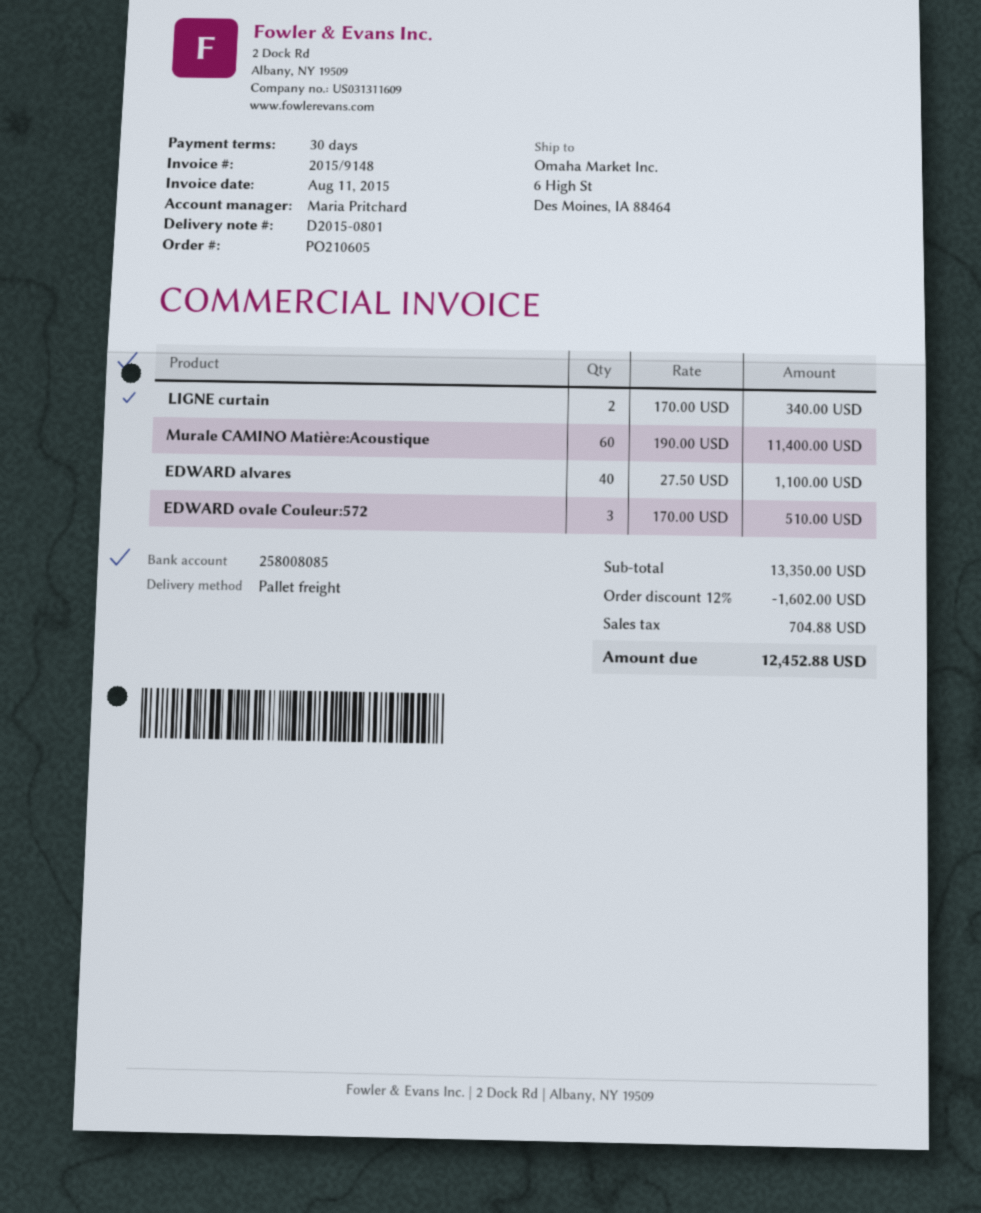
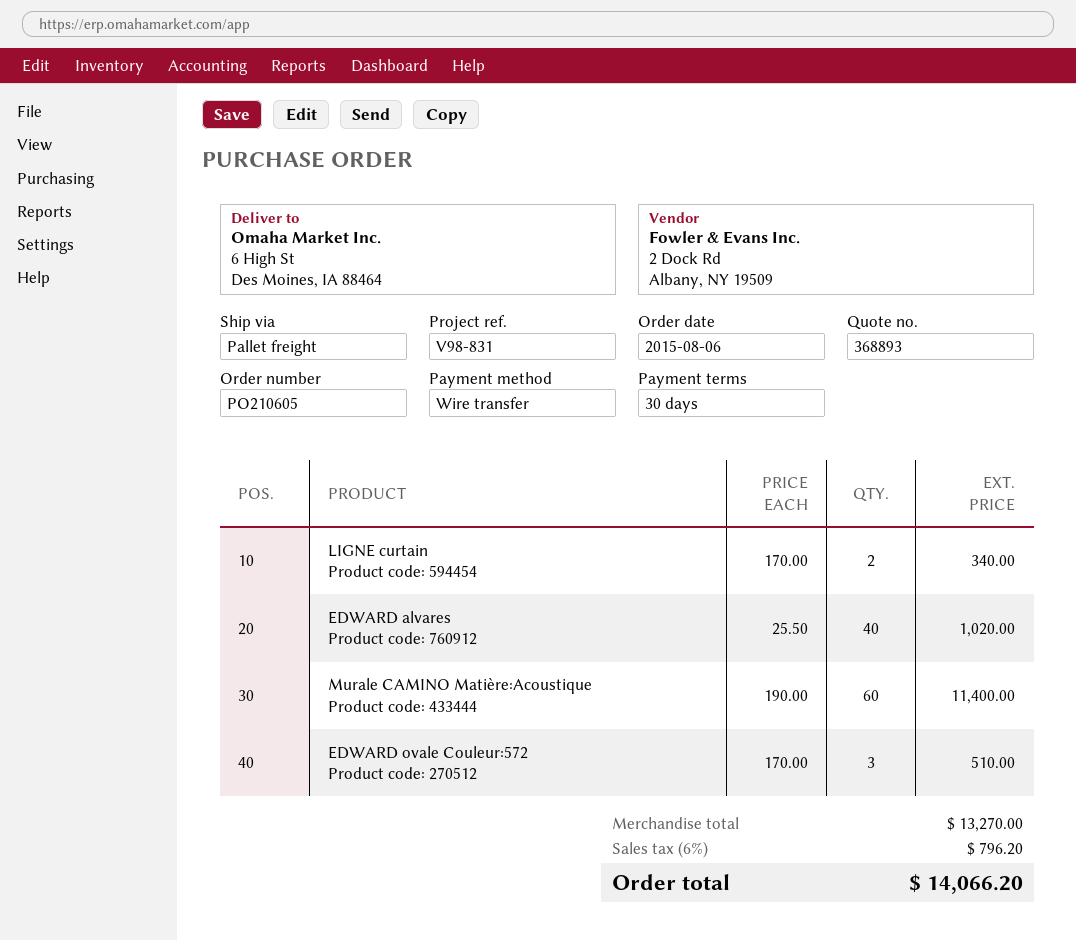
EDWARD alvares: 40 x 27.50 = 1100.00 -> 40 x 25.50 = 1020.00
subtotal: 13350.00 -> 13270.00
discount: 12% = 1602.00 -> none
tax: 704.88 -> 796.20
total: 12452.88 -> 14066.20

